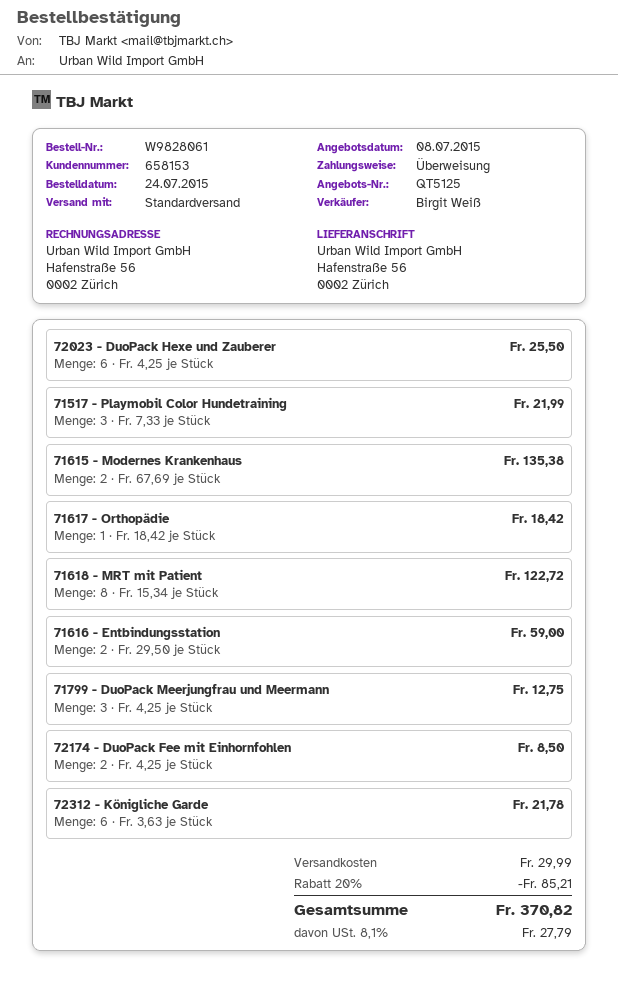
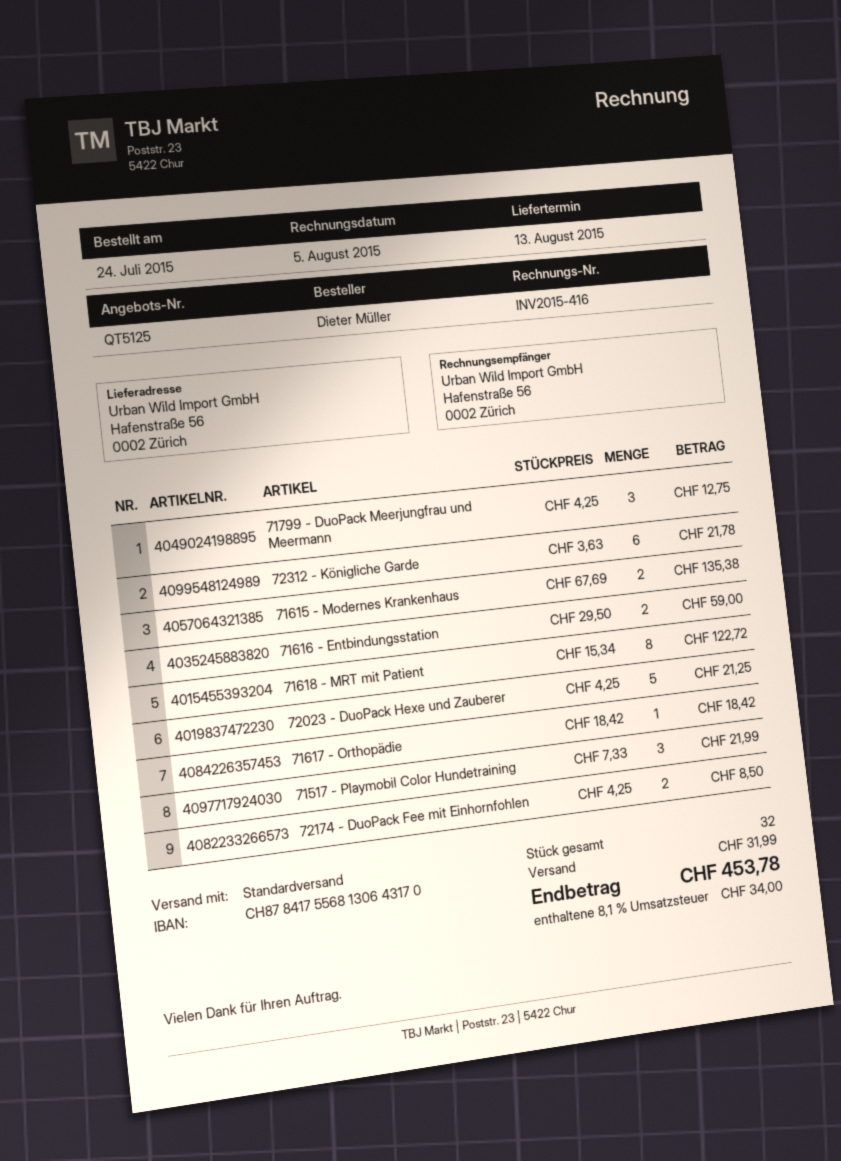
72023 - DuoPack Hexe und Zauberer: 6 x 4.25 = 25.50 -> 5 x 4.25 = 21.25
discount: 20% = 85.21 -> none
shipping: 29.99 -> 31.99
tax: 8.1% = 27.79 -> 8.1% = 34.00
total: 370.82 -> 453.78

